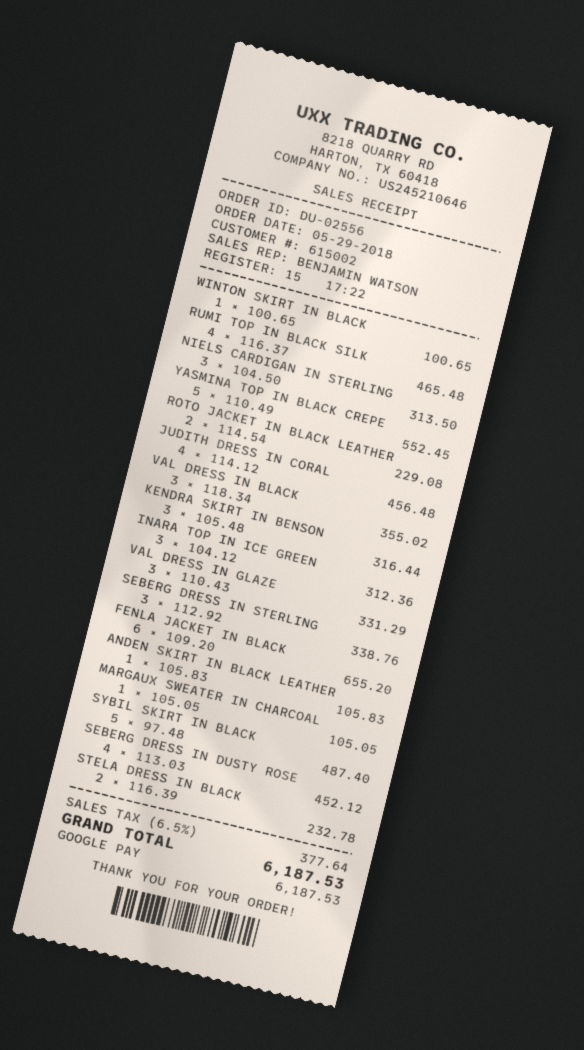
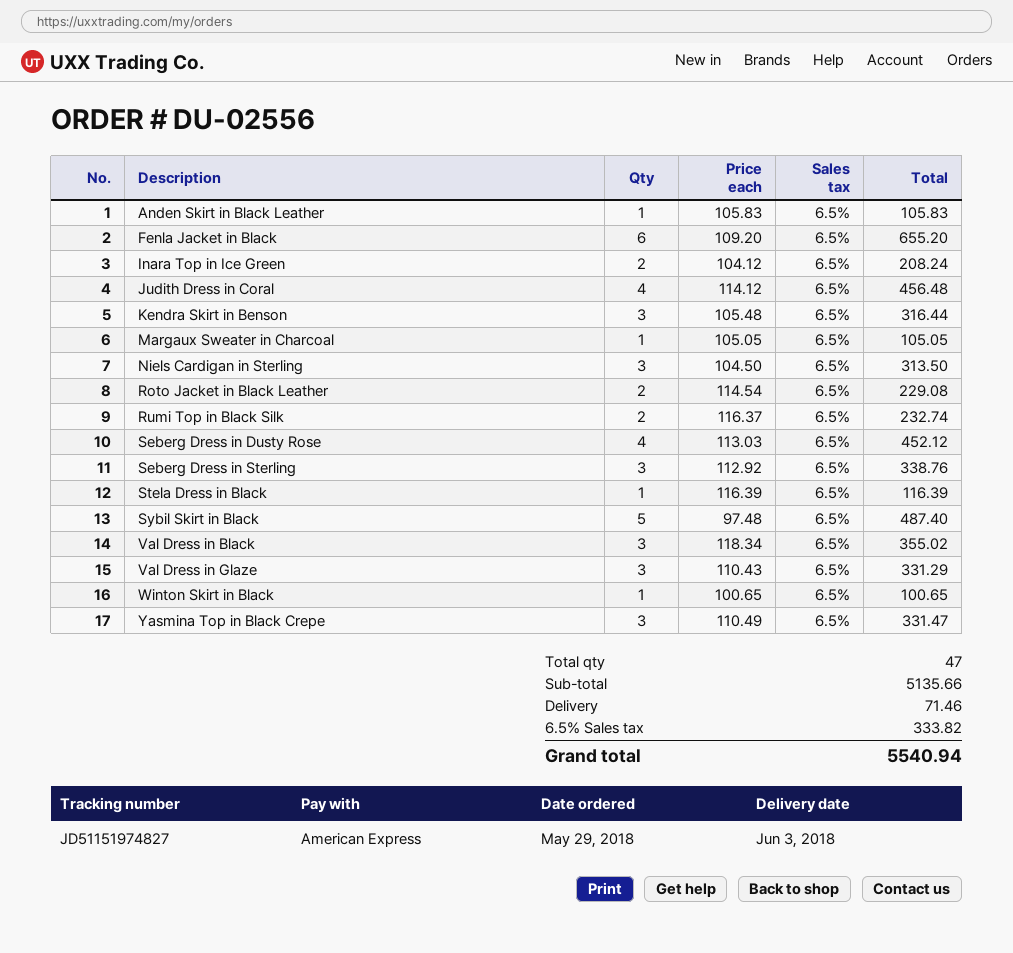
payment method: Google Pay -> American Express
RUMI TOP IN BLACK SILK: 4 x 116.37 = 465.48 -> 2 x 116.37 = 232.74
YASMINA TOP IN BLACK CREPE: 5 x 110.49 = 552.45 -> 3 x 110.49 = 331.47
INARA TOP IN ICE GREEN: 3 x 104.12 = 312.36 -> 2 x 104.12 = 208.24
STELA DRESS IN BLACK: 2 x 116.39 = 232.78 -> 1 x 116.39 = 116.39
shipping: none -> 71.46
tax: 6.5% = 377.64 -> 6.5% = 333.82
total: 6187.53 -> 5540.94

